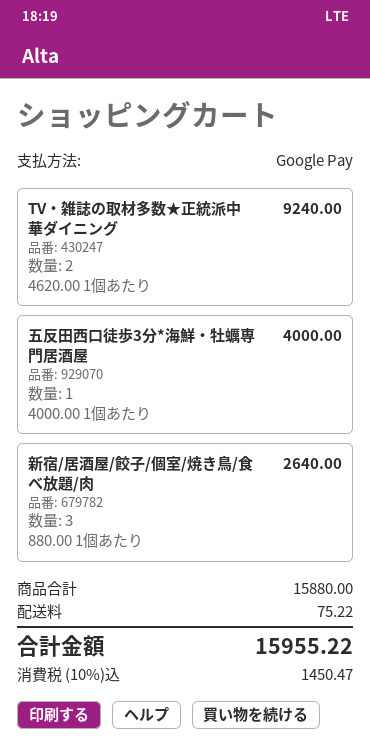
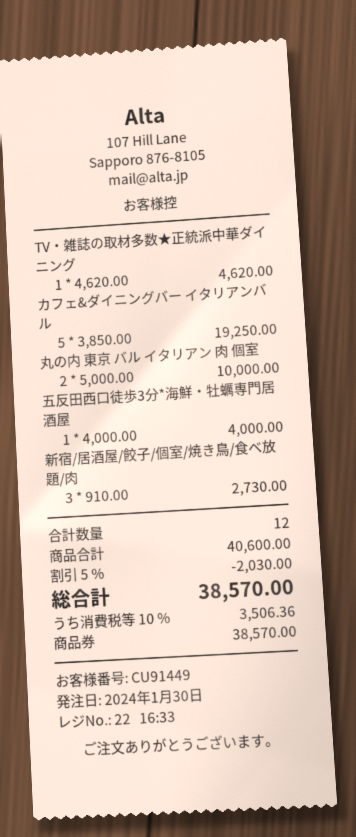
payment method: Google Pay -> gift card
TV・雑誌の取材多数★正統派中華ダイニング: 2 x 4620.00 = 9240.00 -> 1 x 4620.00 = 4620.00
新宿/居酒屋/餃子/個室/焼き鳥/食べ放題/肉: 3 x 880.00 = 2640.00 -> 3 x 910.00 = 2730.00
カフェ&ダイニングバー イタリアンバル: none -> 5 x 3850.00 = 19250.00
丸の内 東京 バル イタリアン 肉 個室: none -> 2 x 5000.00 = 10000.00
subtotal: 15880.00 -> 40600.00
discount: none -> 5% = 2030.00
shipping: 75.22 -> none
tax: 10% = 1450.47 -> 10% = 3506.36
total: 15955.22 -> 38570.00

